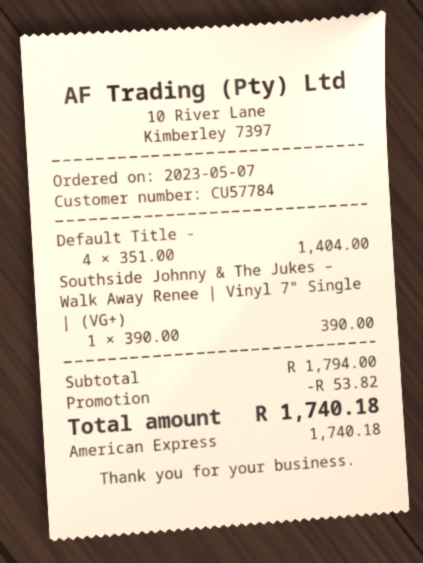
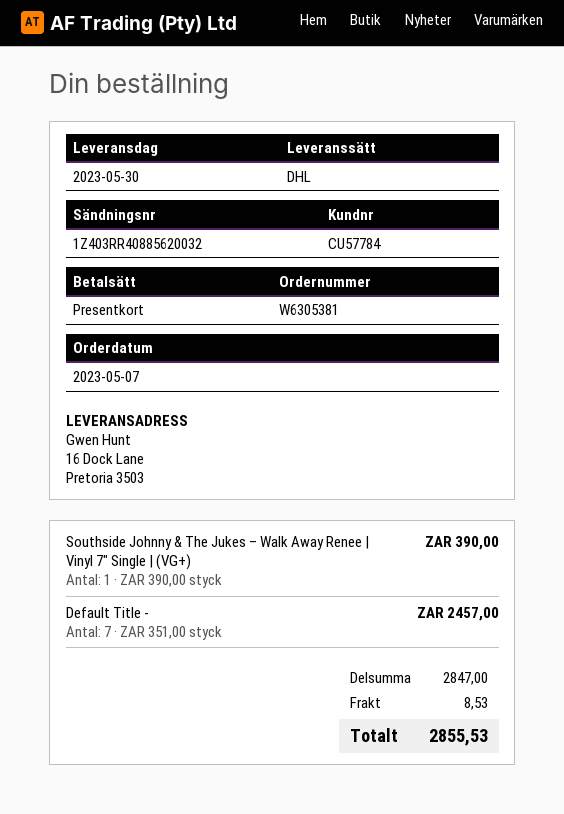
payment method: American Express -> gift card
Default Title -: 4 x 351.00 = 1404.00 -> 7 x 351.00 = 2457.00
subtotal: 1794.00 -> 2847.00
discount: 53.82 -> none
shipping: none -> 8.53
total: 1740.18 -> 2855.53

